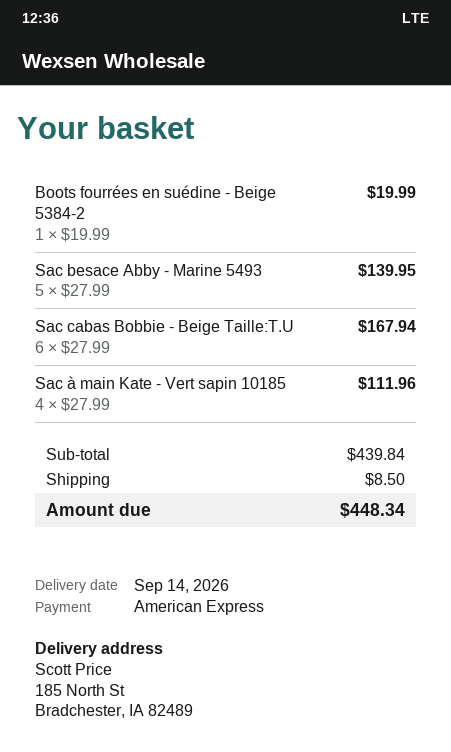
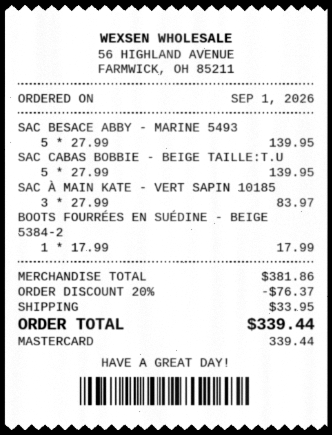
payment method: American Express -> Mastercard
Boots fourrées en suédine - Beige 5384-2: 1 x 19.99 = 19.99 -> 1 x 17.99 = 17.99
Sac cabas Bobbie - Beige Taille:T.U: 6 x 27.99 = 167.94 -> 5 x 27.99 = 139.95
Sac à main Kate - Vert sapin 10185: 4 x 27.99 = 111.96 -> 3 x 27.99 = 83.97
subtotal: 439.84 -> 381.86
discount: none -> 20% = 76.37
shipping: 8.50 -> 33.95
total: 448.34 -> 339.44

